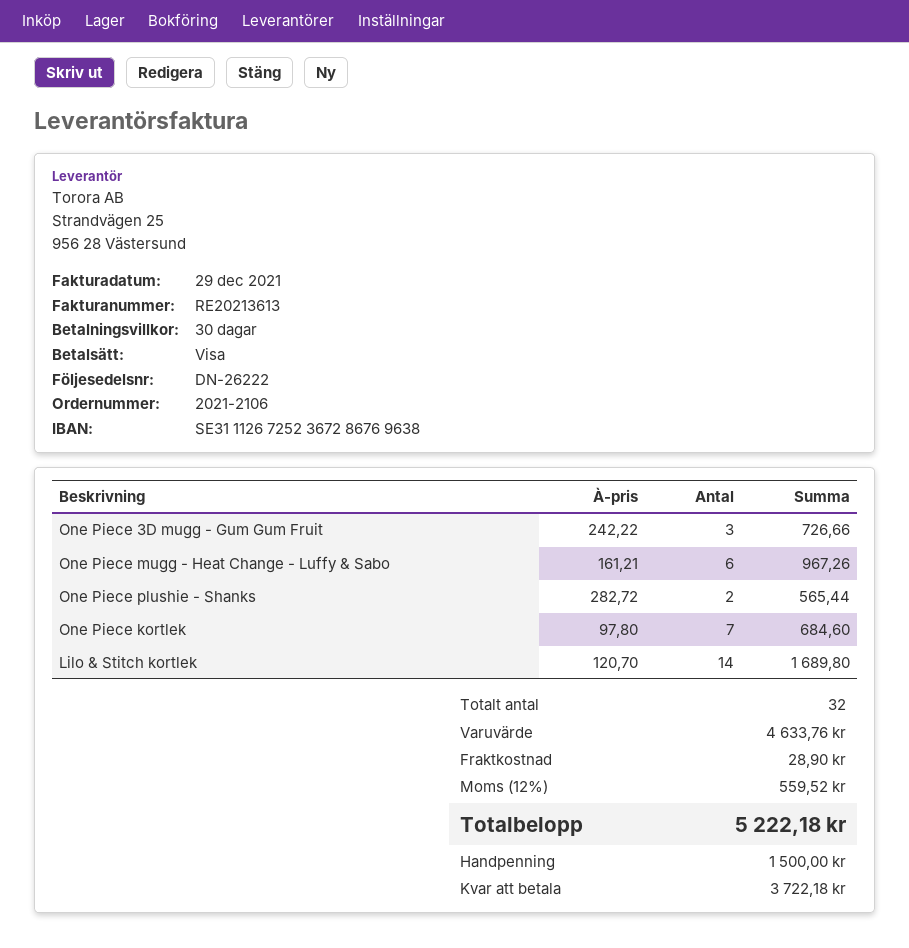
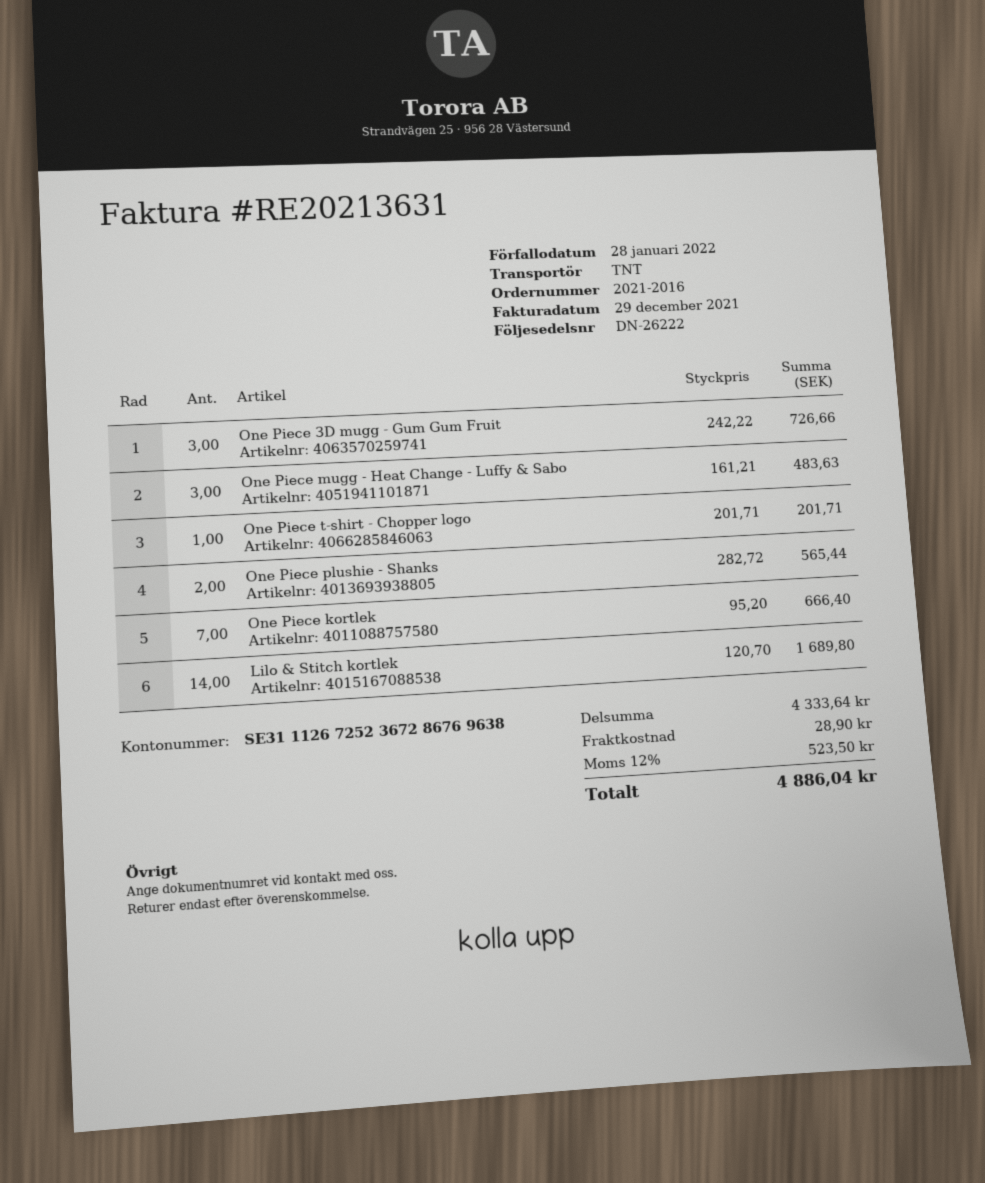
order number: 2021-2106 -> 2021-2016
invoice number: RE20213613 -> RE20213631
One Piece mugg - Heat Change - Luffy & Sabo: 6 x 161.21 = 967.26 -> 3 x 161.21 = 483.63
One Piece kortlek: 7 x 97.80 = 684.60 -> 7 x 95.20 = 666.40
One Piece t-shirt - Chopper logo: none -> 1 x 201.71 = 201.71
subtotal: 4633.76 -> 4333.64
tax: 12% = 559.52 -> 12% = 523.50
total: 5222.18 -> 4886.04

